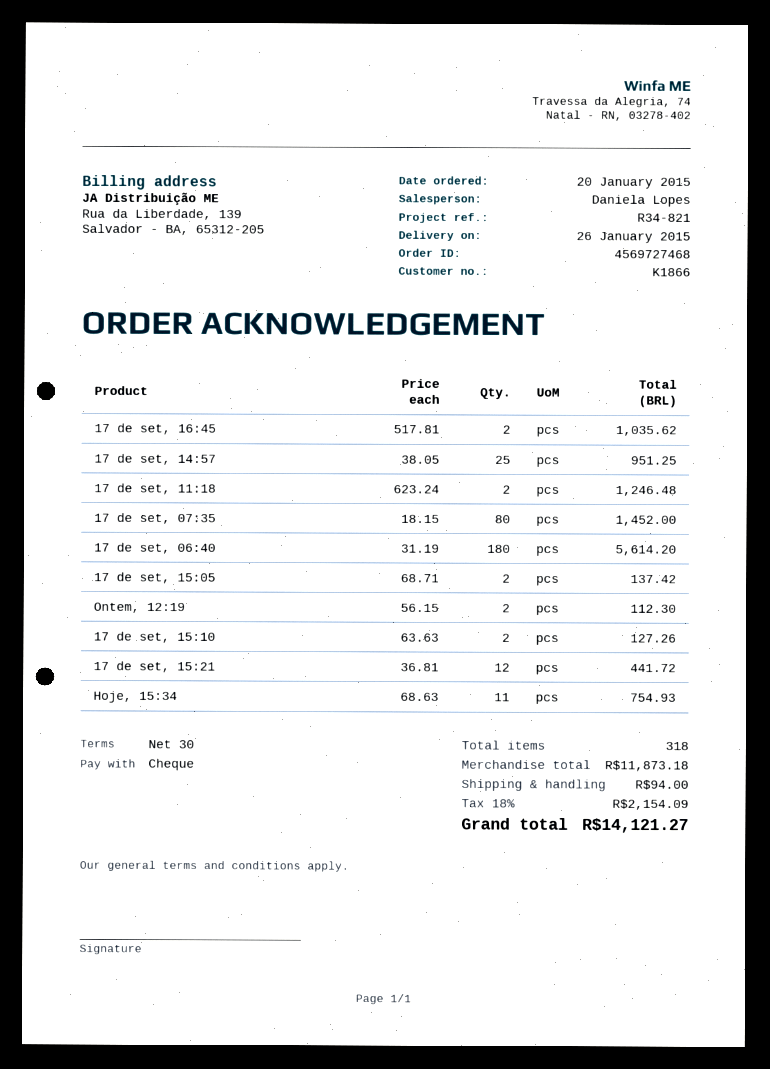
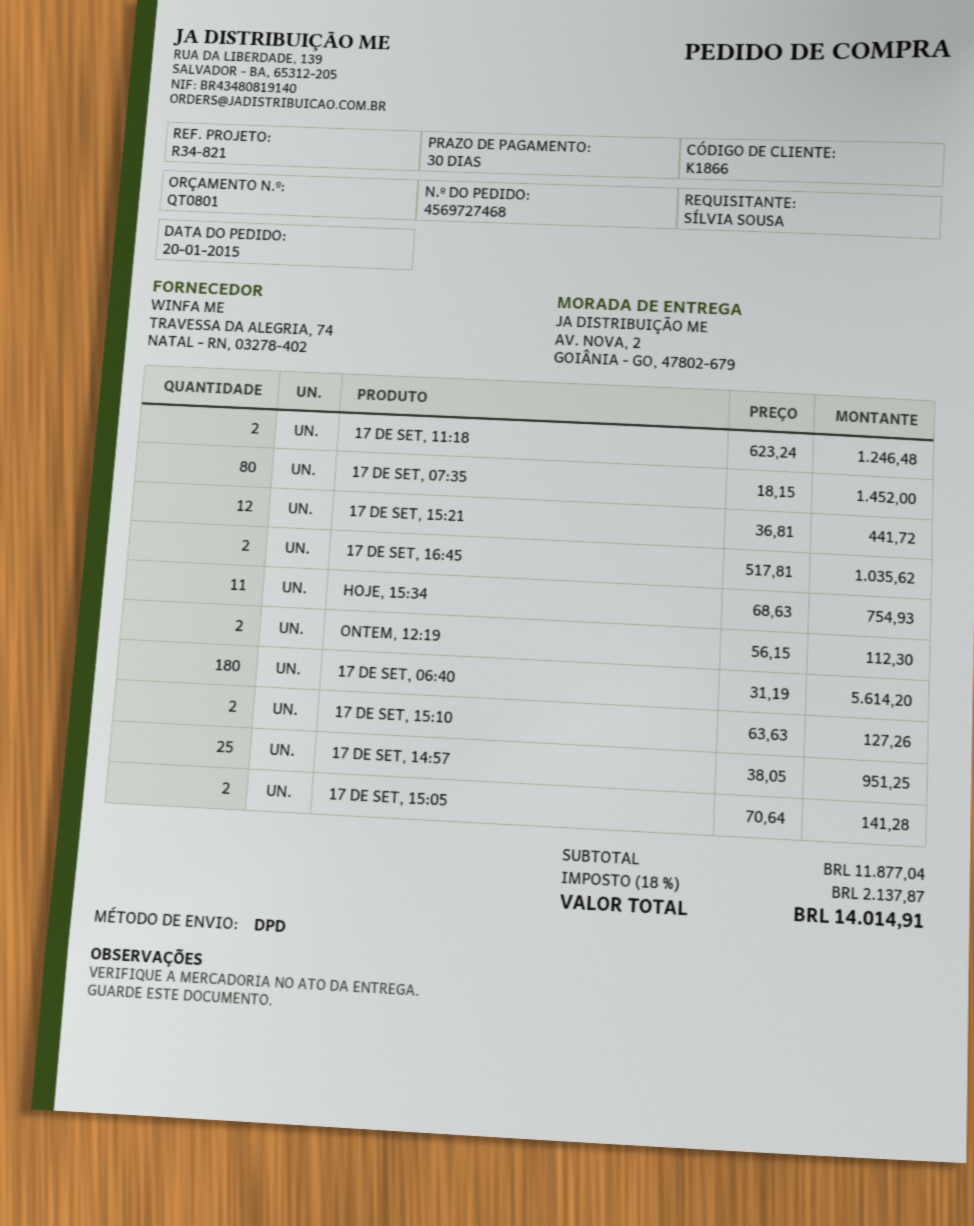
17 de set, 15:05: 2 x 68.71 = 137.42 -> 2 x 70.64 = 141.28
subtotal: 11873.18 -> 11877.04
shipping: 94.00 -> none
tax: 18% = 2154.09 -> 18% = 2137.87
total: 14121.27 -> 14014.91

